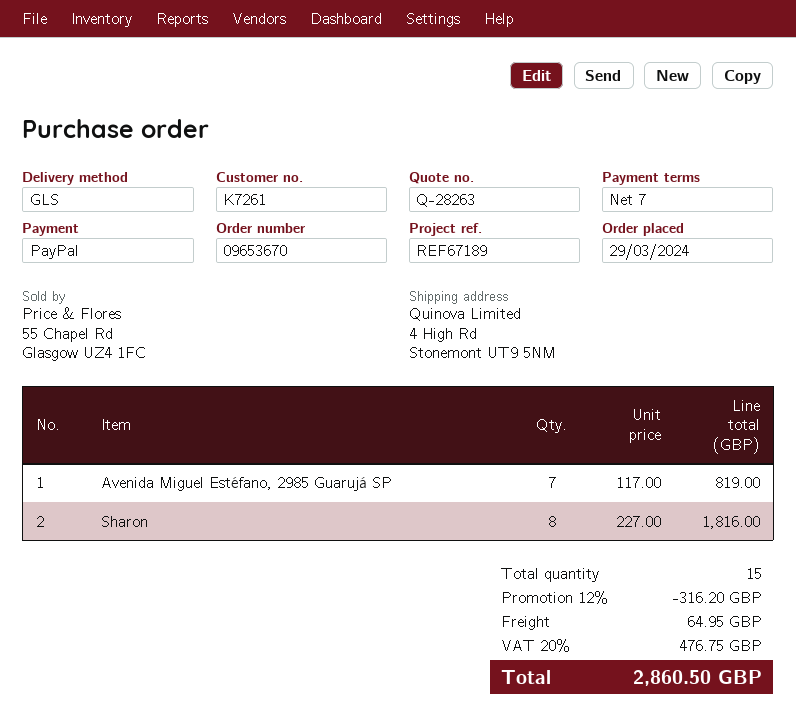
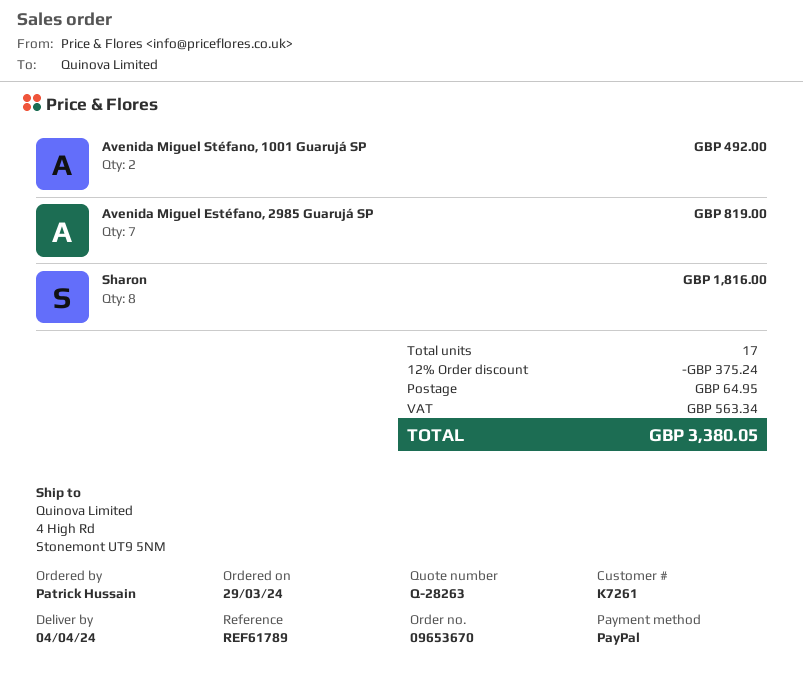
reference: REF67189 -> REF61789
Avenida Miguel Stéfano, 1001 Guarujá SP: none -> 2 for 492.00
total quantity: 15 -> 17
discount: 12% = 316.20 -> 12% = 375.24
tax: 476.75 -> 563.34
total: 2860.50 -> 3380.05

